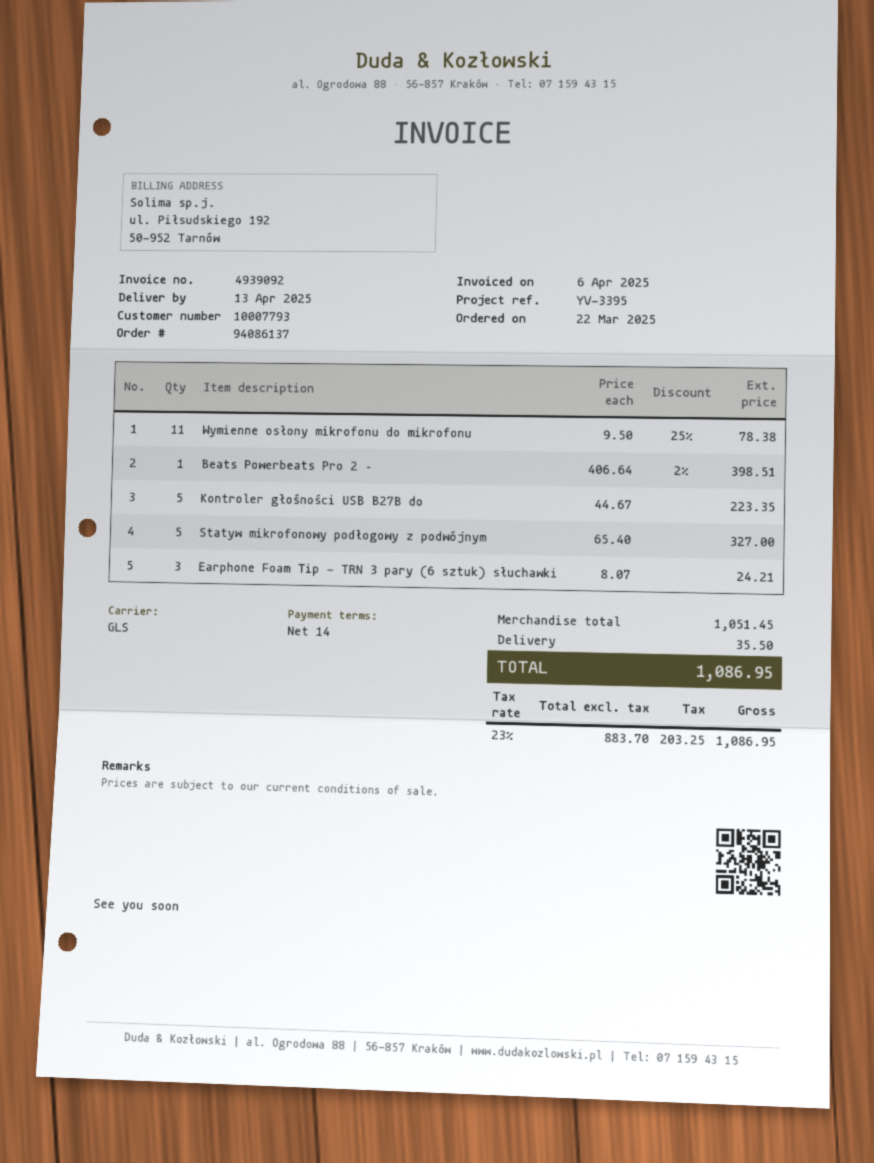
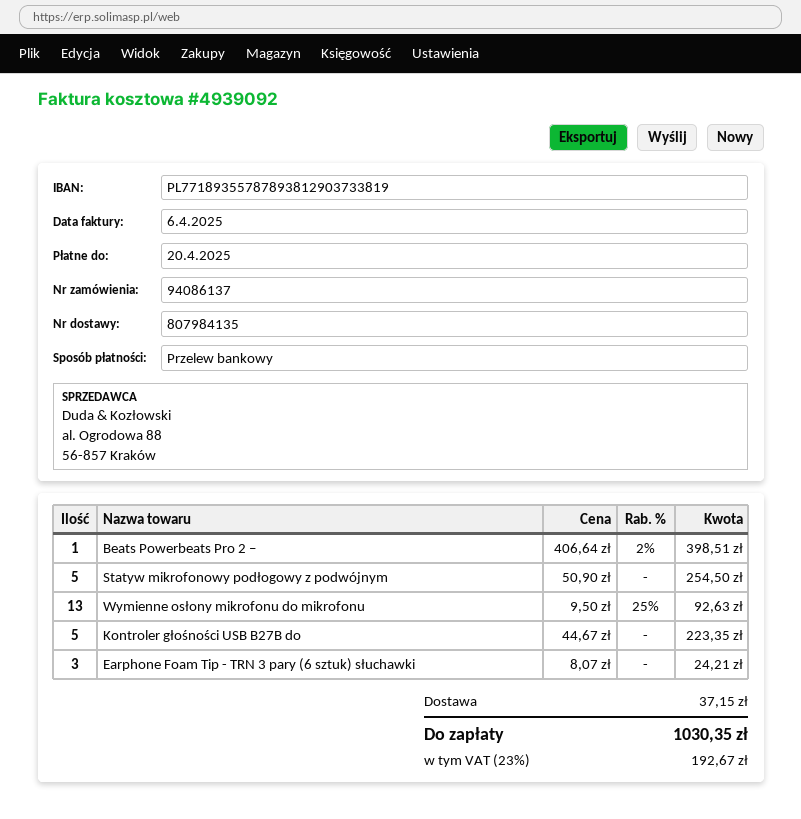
Wymienne osłony mikrofonu do mikrofonu: 11 x 9.50 - 25% = 78.38 -> 13 x 9.50 - 25% = 92.63
Statyw mikrofonowy podłogowy z podwójnym: 5 x 65.40 = 327.00 -> 5 x 50.90 = 254.50
shipping: 35.50 -> 37.15
tax: 23% = 203.25 -> 23% = 192.67
total: 1086.95 -> 1030.35

